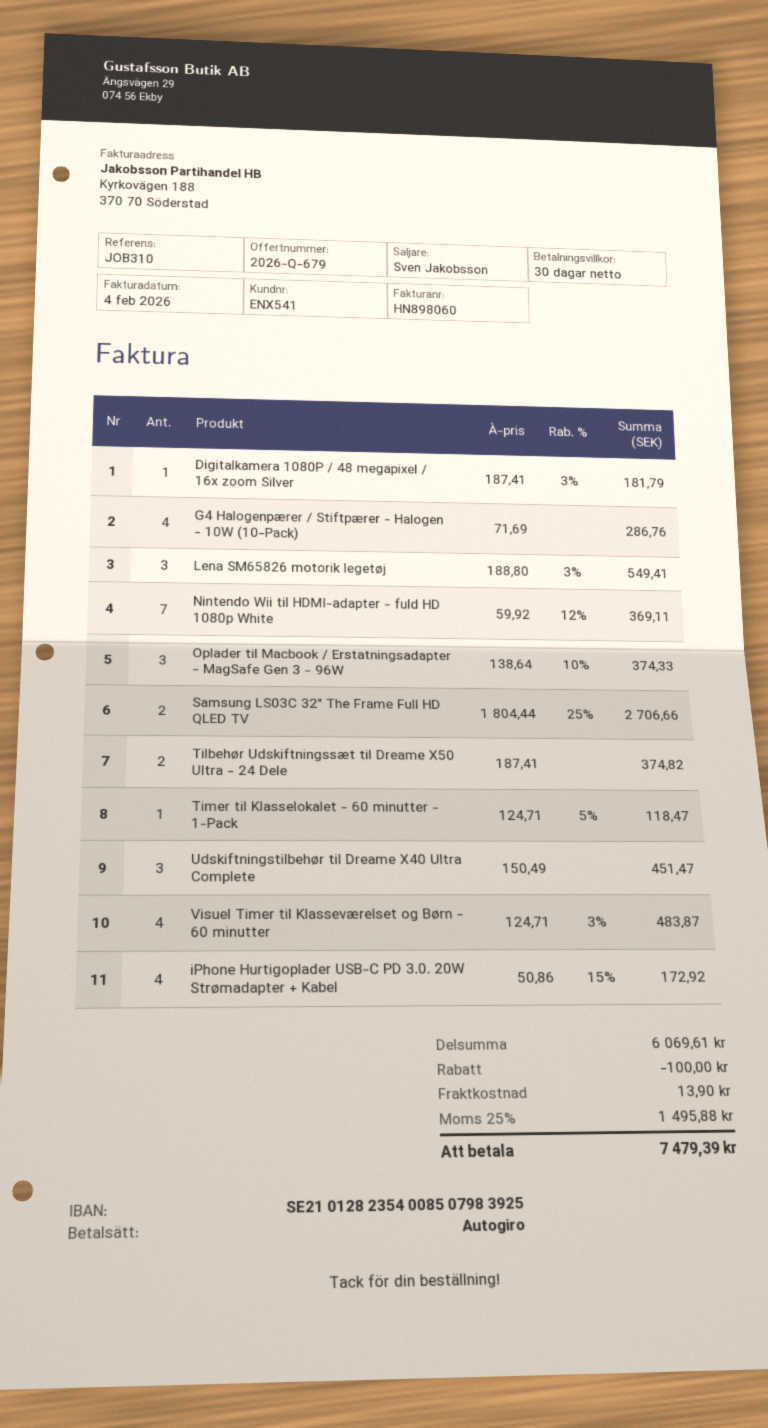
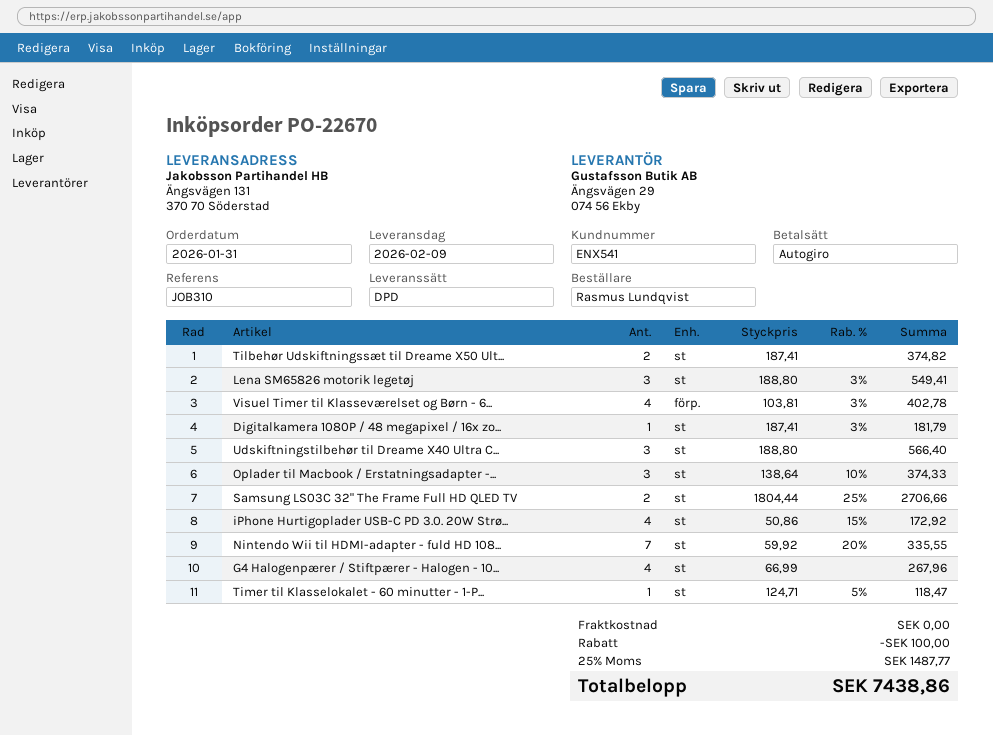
G4 Halogenpærer / Stiftpærer - Halogen - 10W (10-Pack): 4 x 71.69 = 286.76 -> 4 x 66.99 = 267.96
Nintendo Wii til HDMI-adapter - fuld HD 1080p White: 7 x 59.92 - 12% = 369.11 -> 7 x 59.92 - 20% = 335.55
Udskiftningstilbehør til Dreame X40 Ultra Complete: 3 x 150.49 = 451.47 -> 3 x 188.80 = 566.40
Visuel Timer til Klasseværelset og Børn - 60 minutter: 4 x 124.71 - 3% = 483.87 -> 4 x 103.81 - 3% = 402.78
shipping: 13.90 -> 0.00
tax: 25% = 1495.88 -> 25% = 1487.77
total: 7479.39 -> 7438.86

